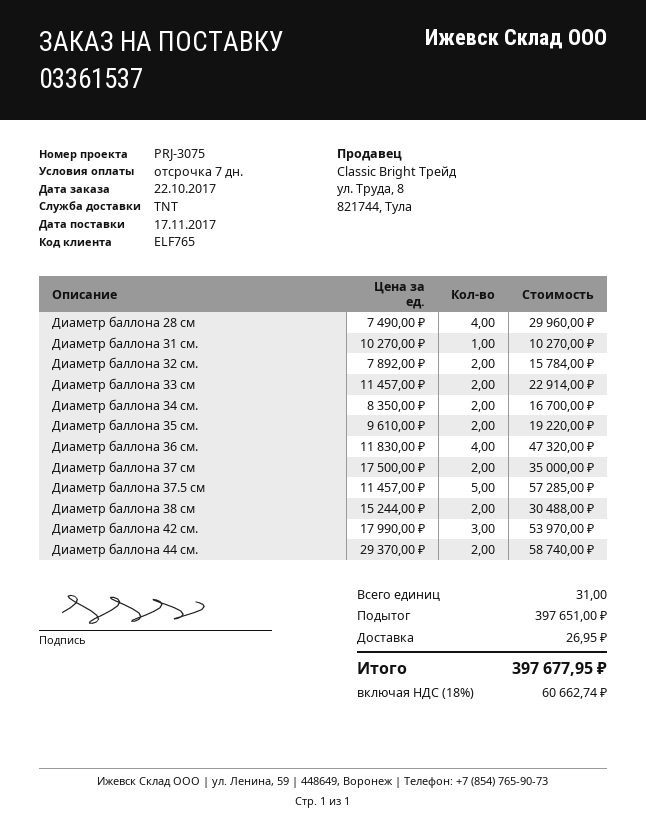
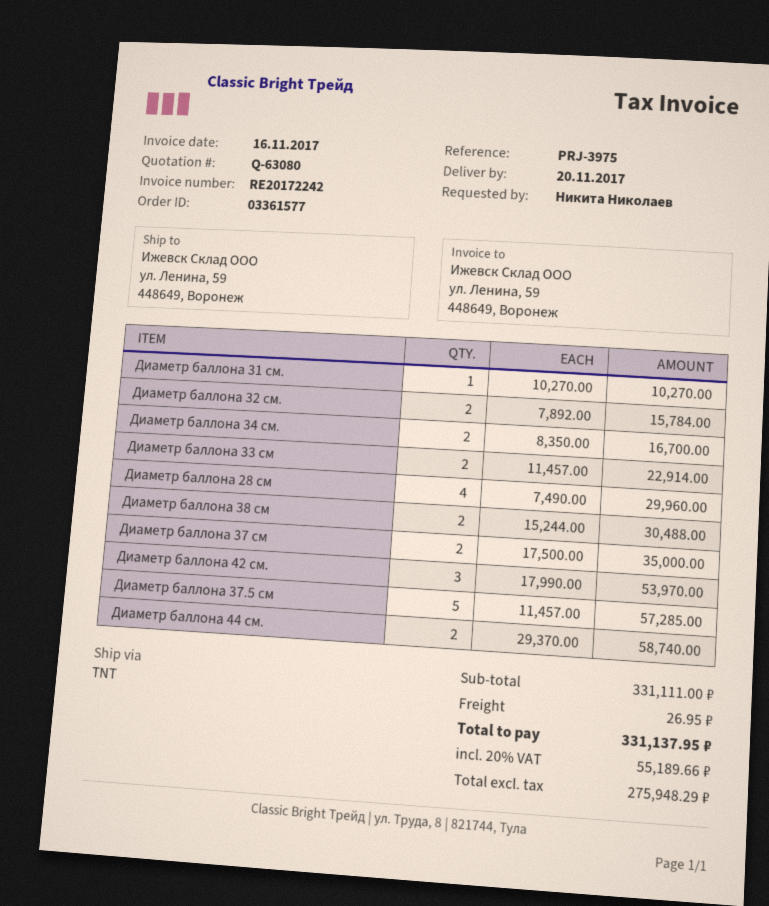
order number: 03361537 -> 03361577
delivery date: 2017-11-17 -> 2017-11-20
reference: PRJ-3075 -> PRJ-3975
Диаметр баллона 35 см.: 2 x 9610.00 = 19220.00 -> none
Диаметр баллона 36 см.: 4 x 11830.00 = 47320.00 -> none
subtotal: 397651.00 -> 331111.00
tax: 18% = 60662.74 -> 20% = 55189.66
total: 397677.95 -> 331137.95

